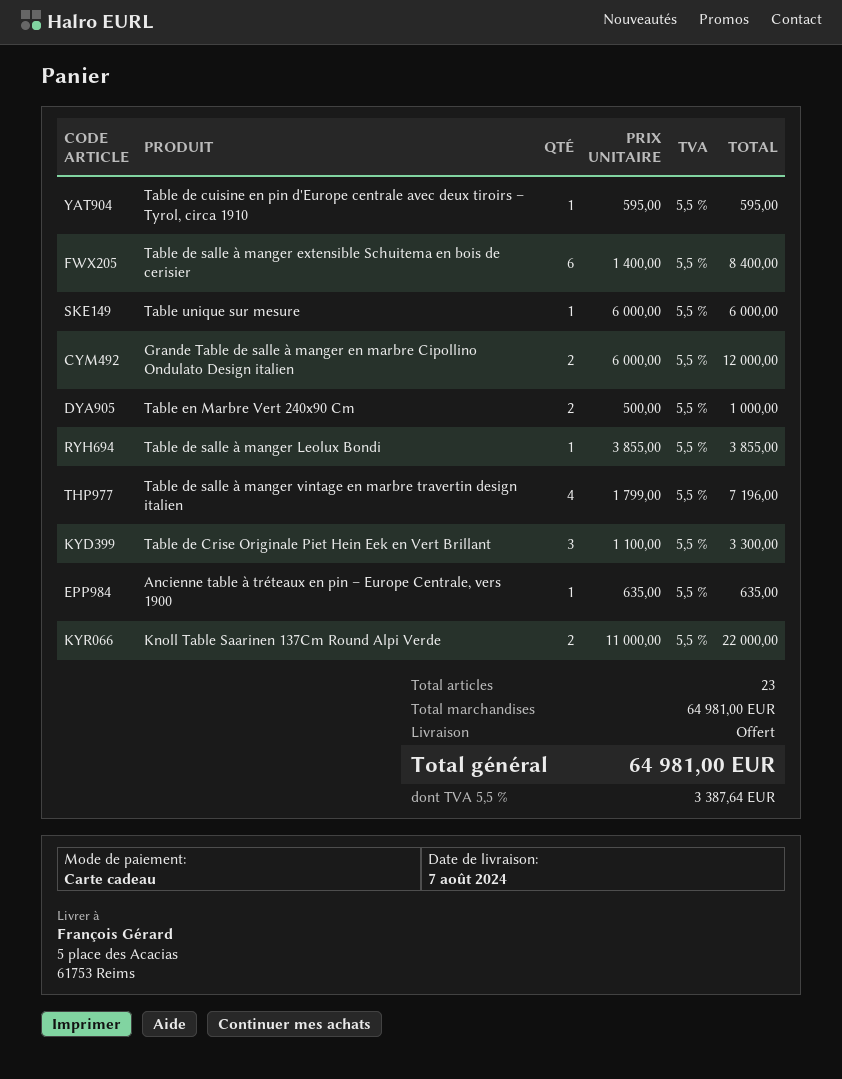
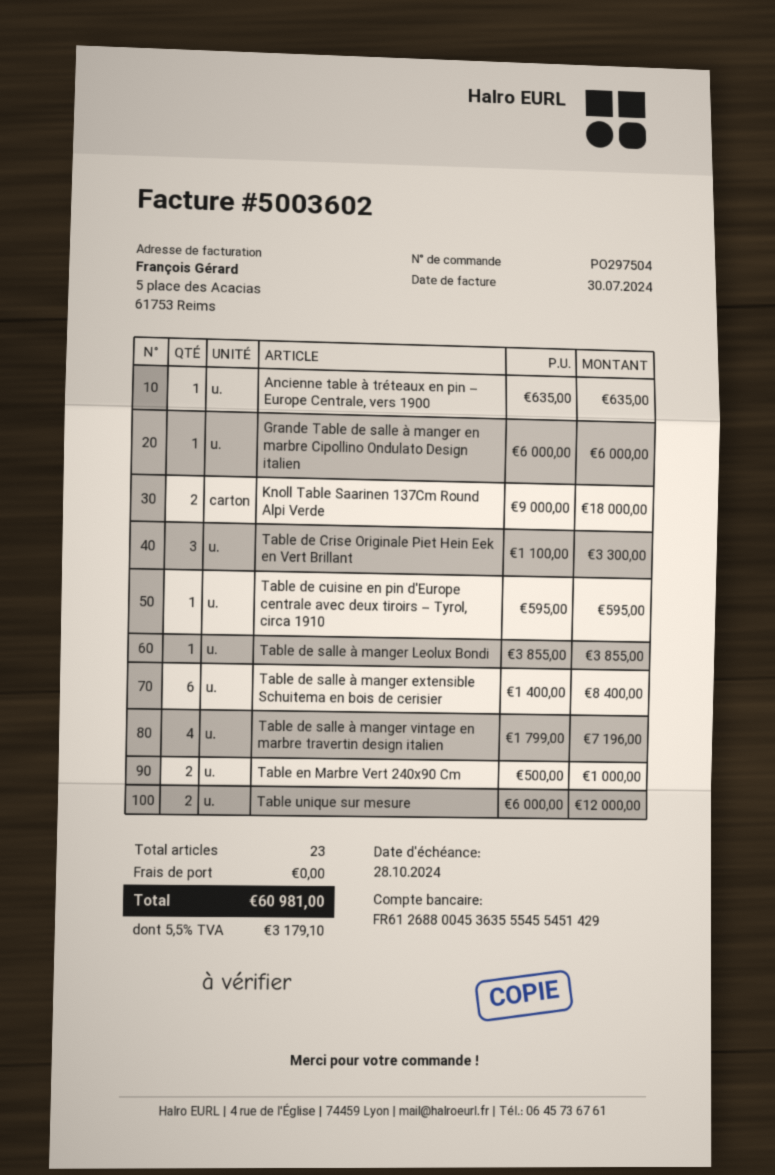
Table unique sur mesure: 1 x 6000.00 = 6000.00 -> 2 x 6000.00 = 12000.00
Grande Table de salle à manger en marbre Cipollino Ondulato Design italien: 2 x 6000.00 = 12000.00 -> 1 x 6000.00 = 6000.00
Knoll Table Saarinen 137Cm Round Alpi Verde: 2 x 11000.00 = 22000.00 -> 2 x 9000.00 = 18000.00
tax: 5.5% = 3387.64 -> 5.5% = 3179.10
total: 64981.00 -> 60981.00

